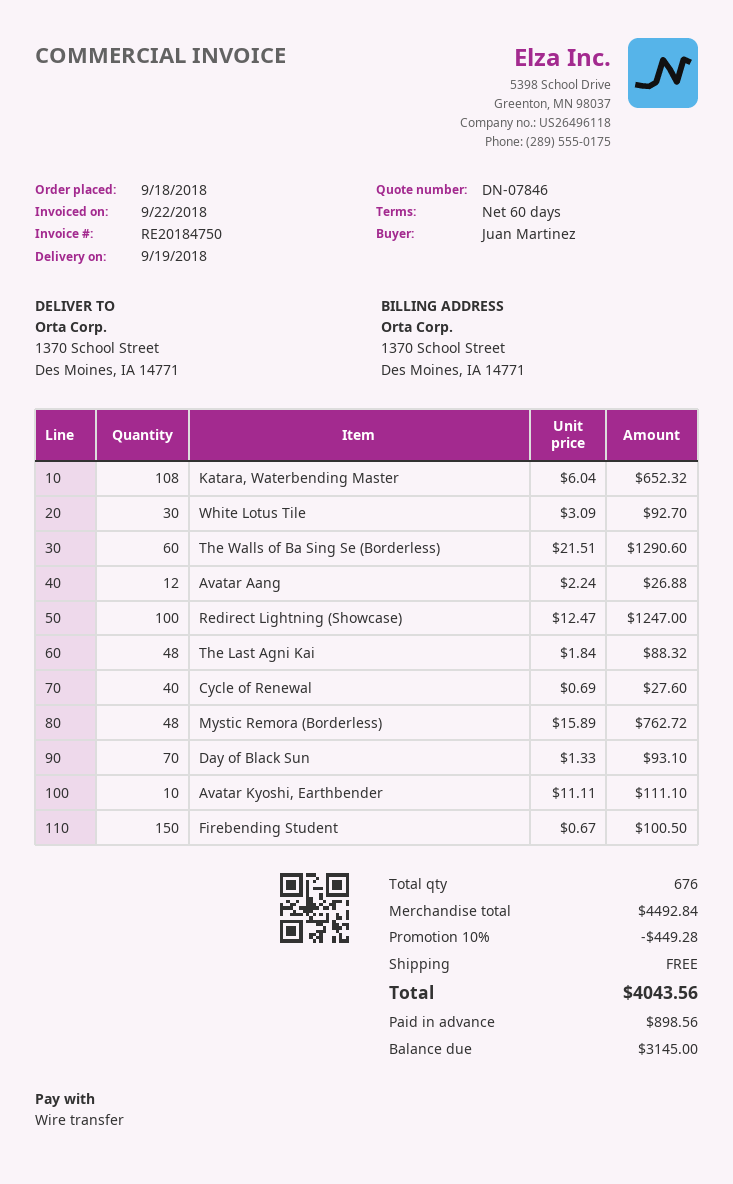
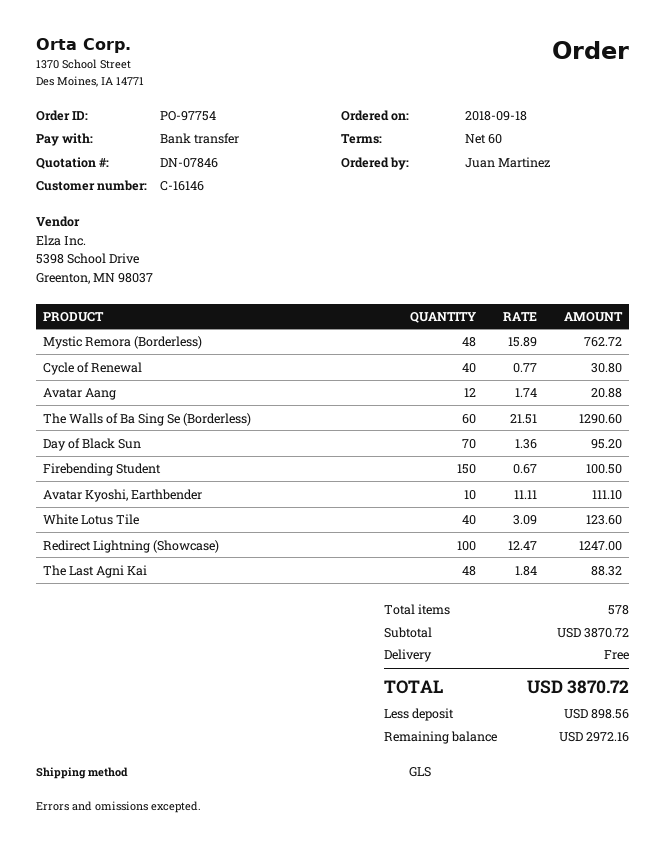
Katara, Waterbending Master: 108 x 6.04 = 652.32 -> none
White Lotus Tile: 30 x 3.09 = 92.70 -> 40 x 3.09 = 123.60
Avatar Aang: 12 x 2.24 = 26.88 -> 12 x 1.74 = 20.88
Cycle of Renewal: 40 x 0.69 = 27.60 -> 40 x 0.77 = 30.80
Day of Black Sun: 70 x 1.33 = 93.10 -> 70 x 1.36 = 95.20
total quantity: 676 -> 578
subtotal: 4492.84 -> 3870.72
discount: 10% = 449.28 -> none
total: 4043.56 -> 3870.72
balance: 3145.00 -> 2972.16

